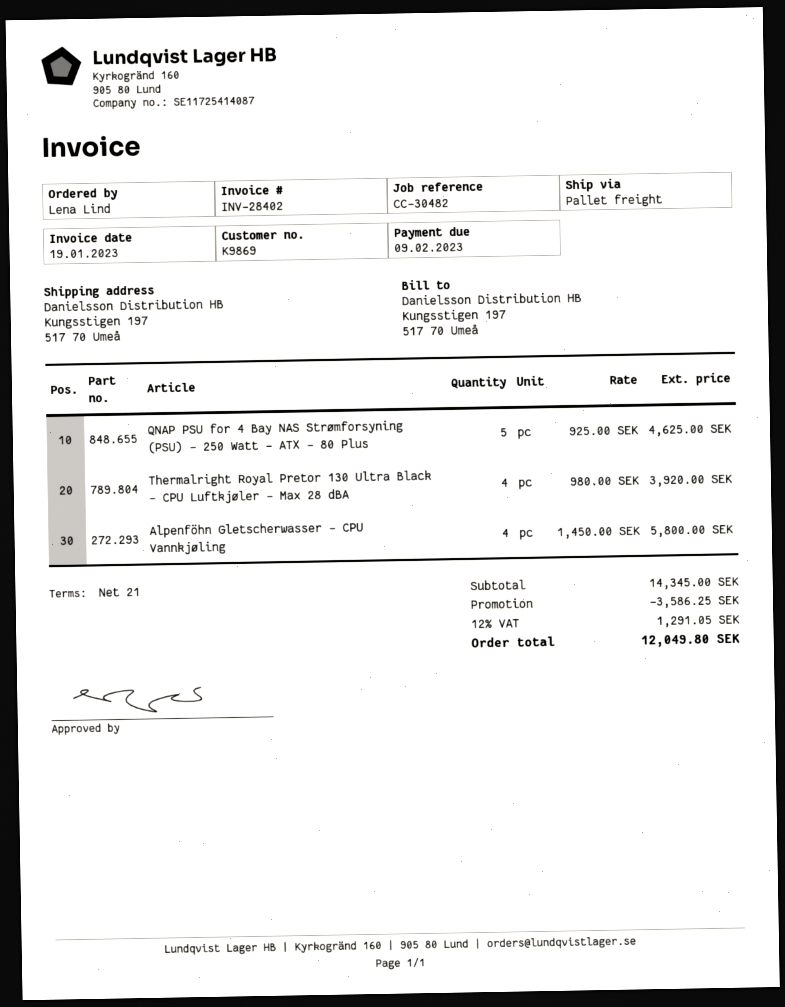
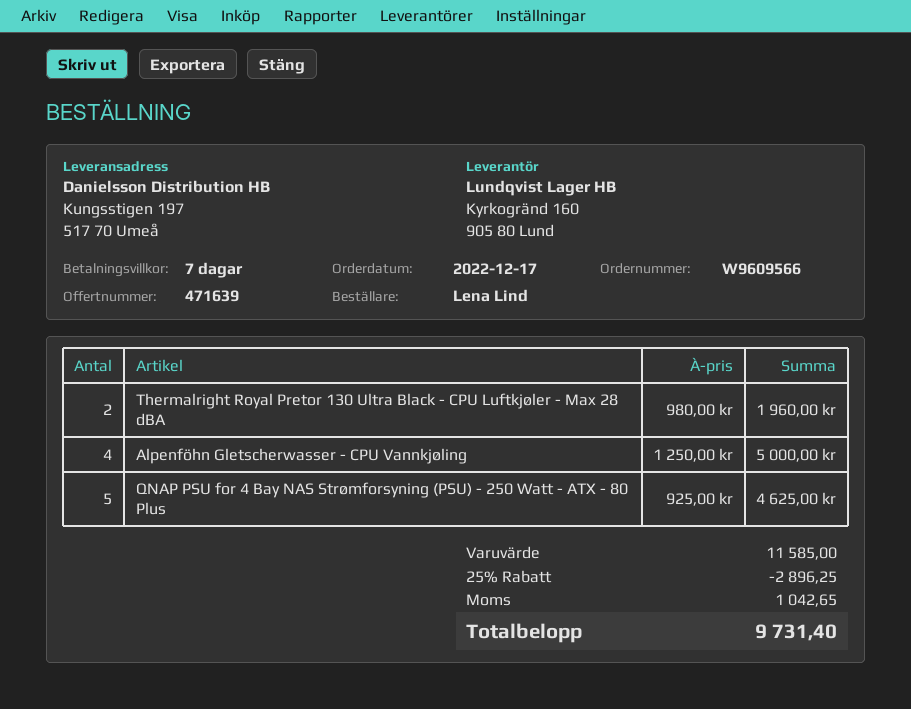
payment terms: 21 days -> 7 days
Thermalright Royal Pretor 130 Ultra Black - CPU Luftkjøler - Max 28 dBA: 4 x 980.00 = 3920.00 -> 2 x 980.00 = 1960.00
Alpenföhn Gletscherwasser - CPU Vannkjøling: 4 x 1450.00 = 5800.00 -> 4 x 1250.00 = 5000.00
subtotal: 14345.00 -> 11585.00
discount: 3586.25 -> 2896.25
tax: 1291.05 -> 1042.65
total: 12049.80 -> 9731.40

